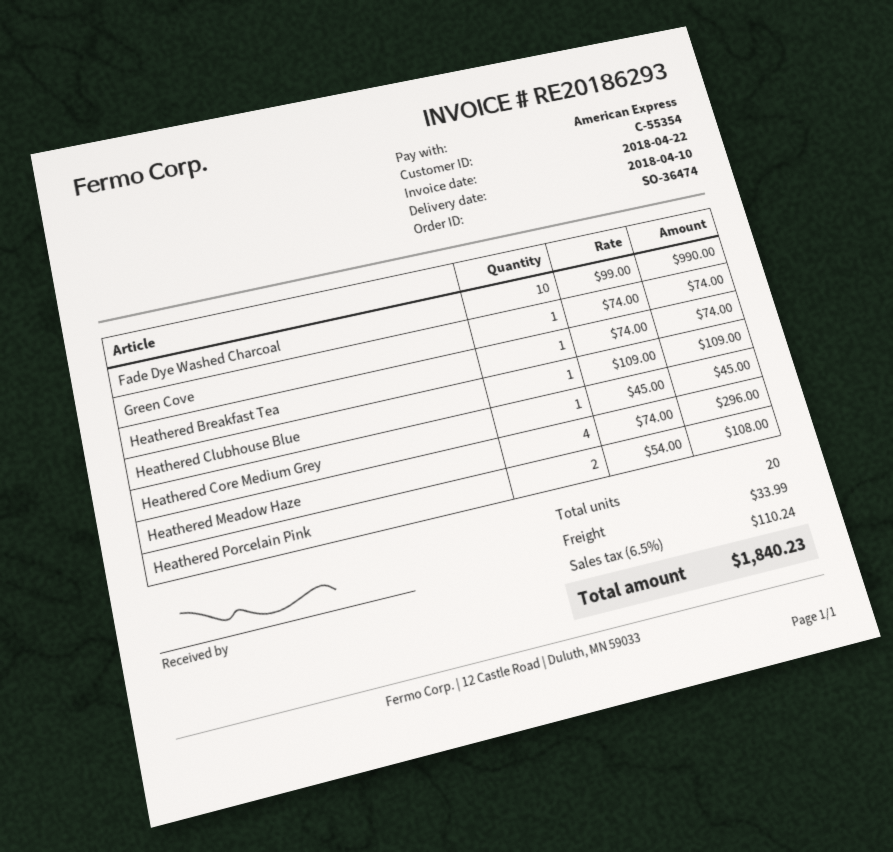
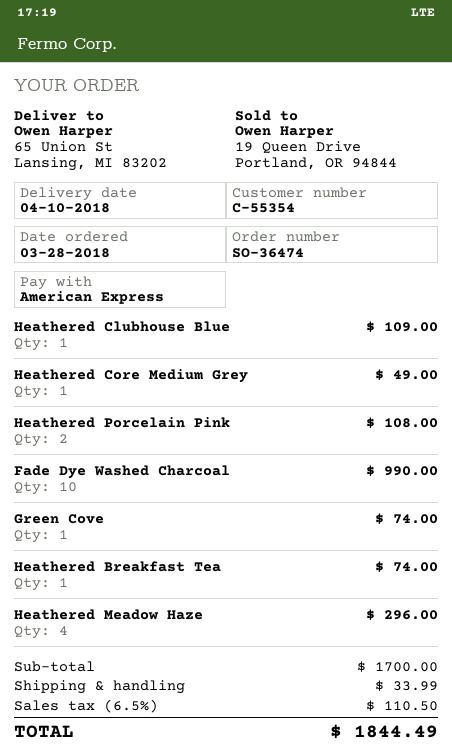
Heathered Core Medium Grey: 1 for 45.00 -> 1 for 49.00
tax: 6.5% = 110.24 -> 6.5% = 110.50
total: 1840.23 -> 1844.49

